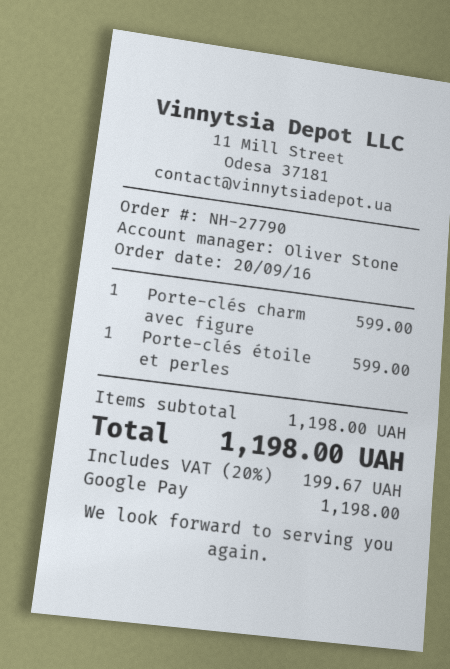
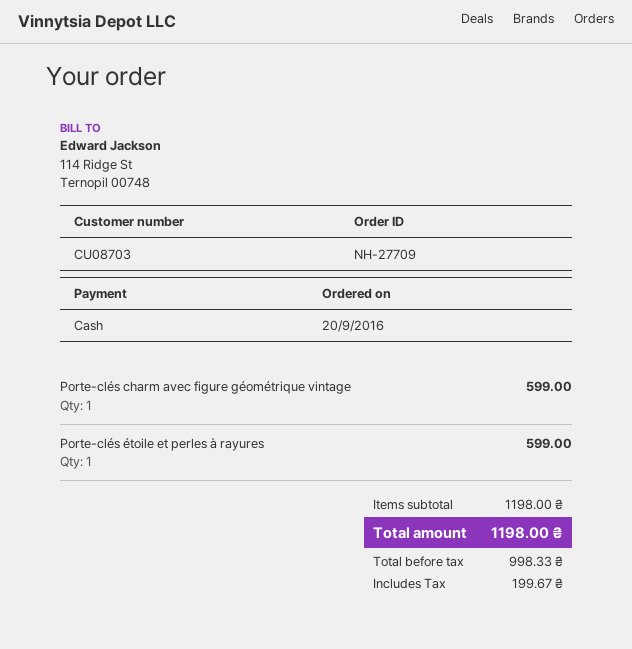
order number: NH-27790 -> NH-27709
payment method: Google Pay -> cash

